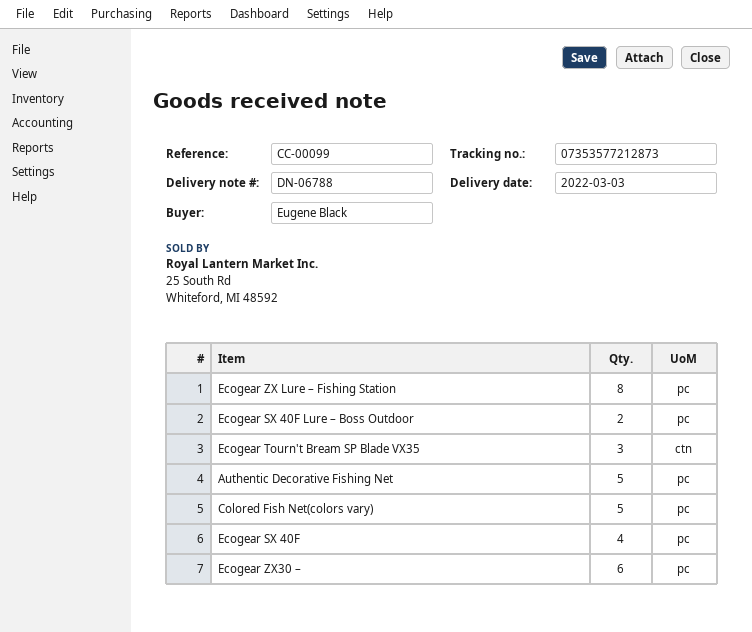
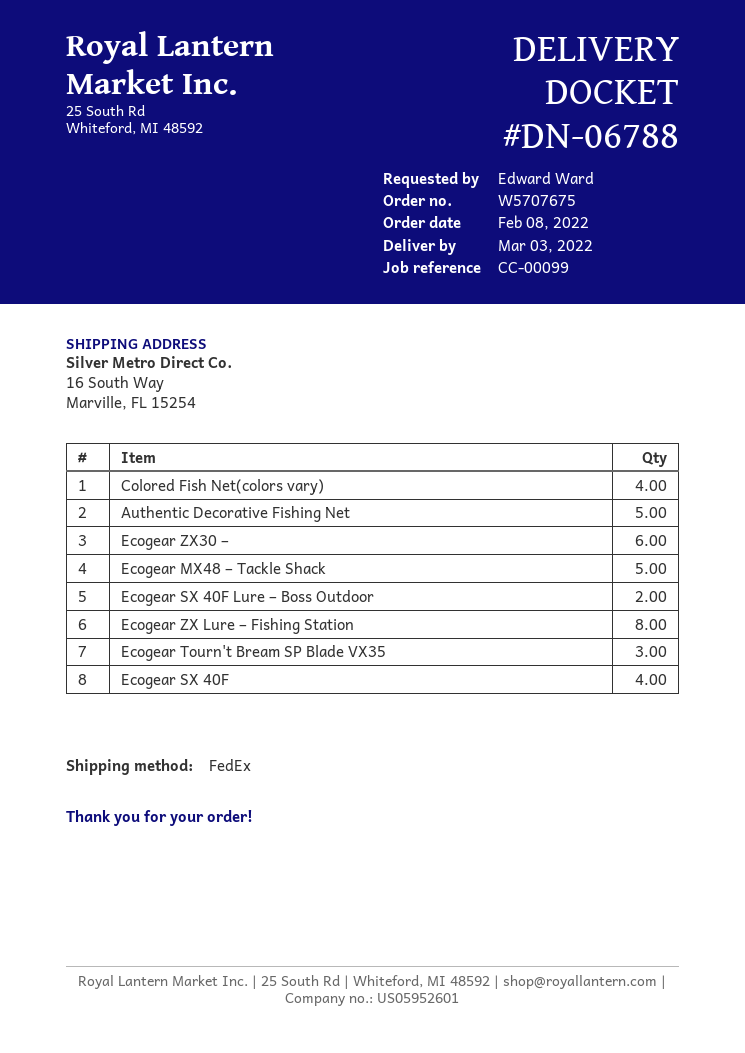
ordered by: Eugene Black -> Edward Ward
Colored Fish Net(colors vary): 5 -> 4
Ecogear MX48 – Tackle Shack: none -> 5

